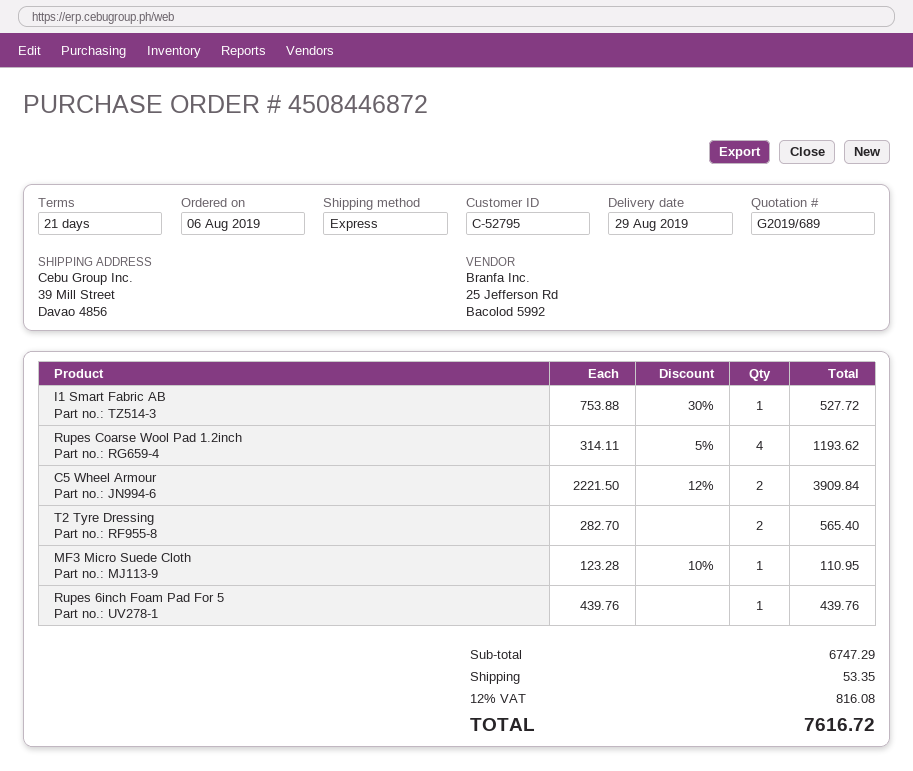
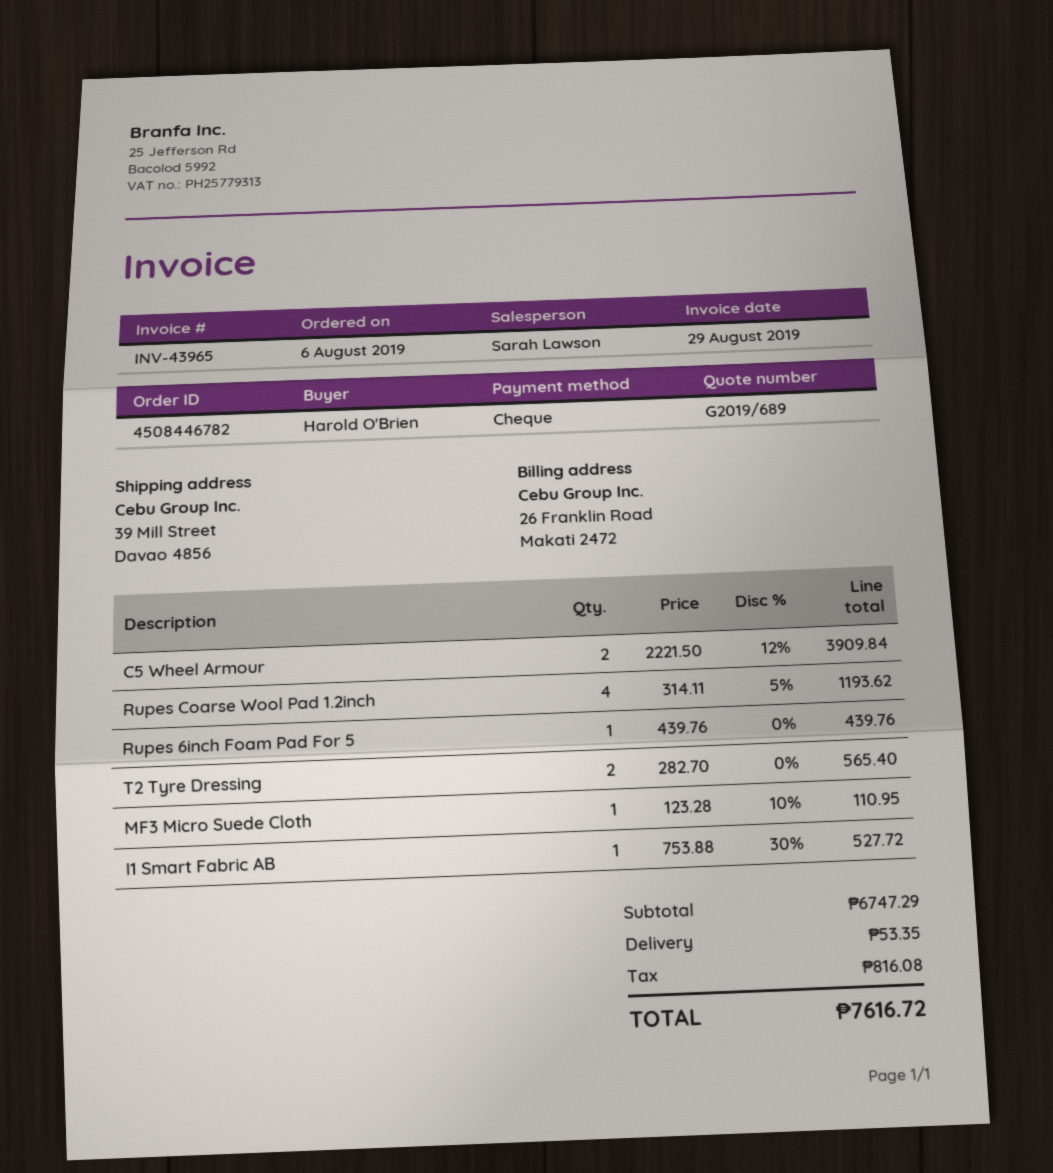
order number: 4508446872 -> 4508446782

